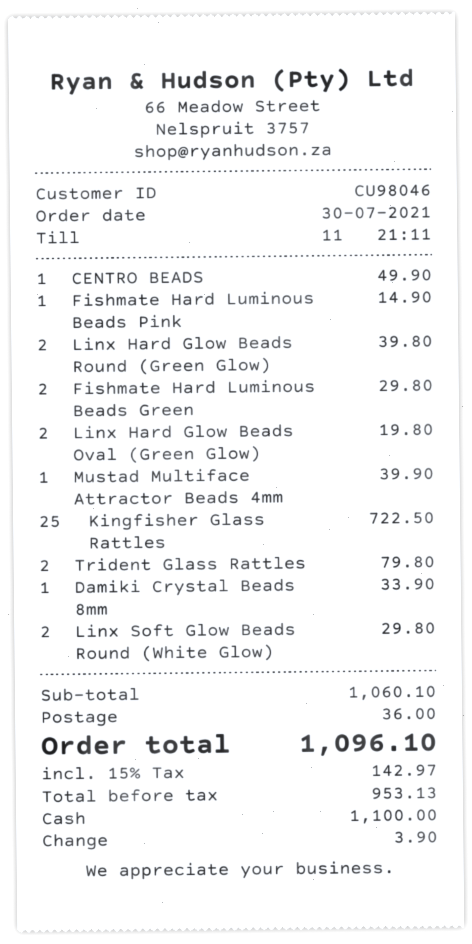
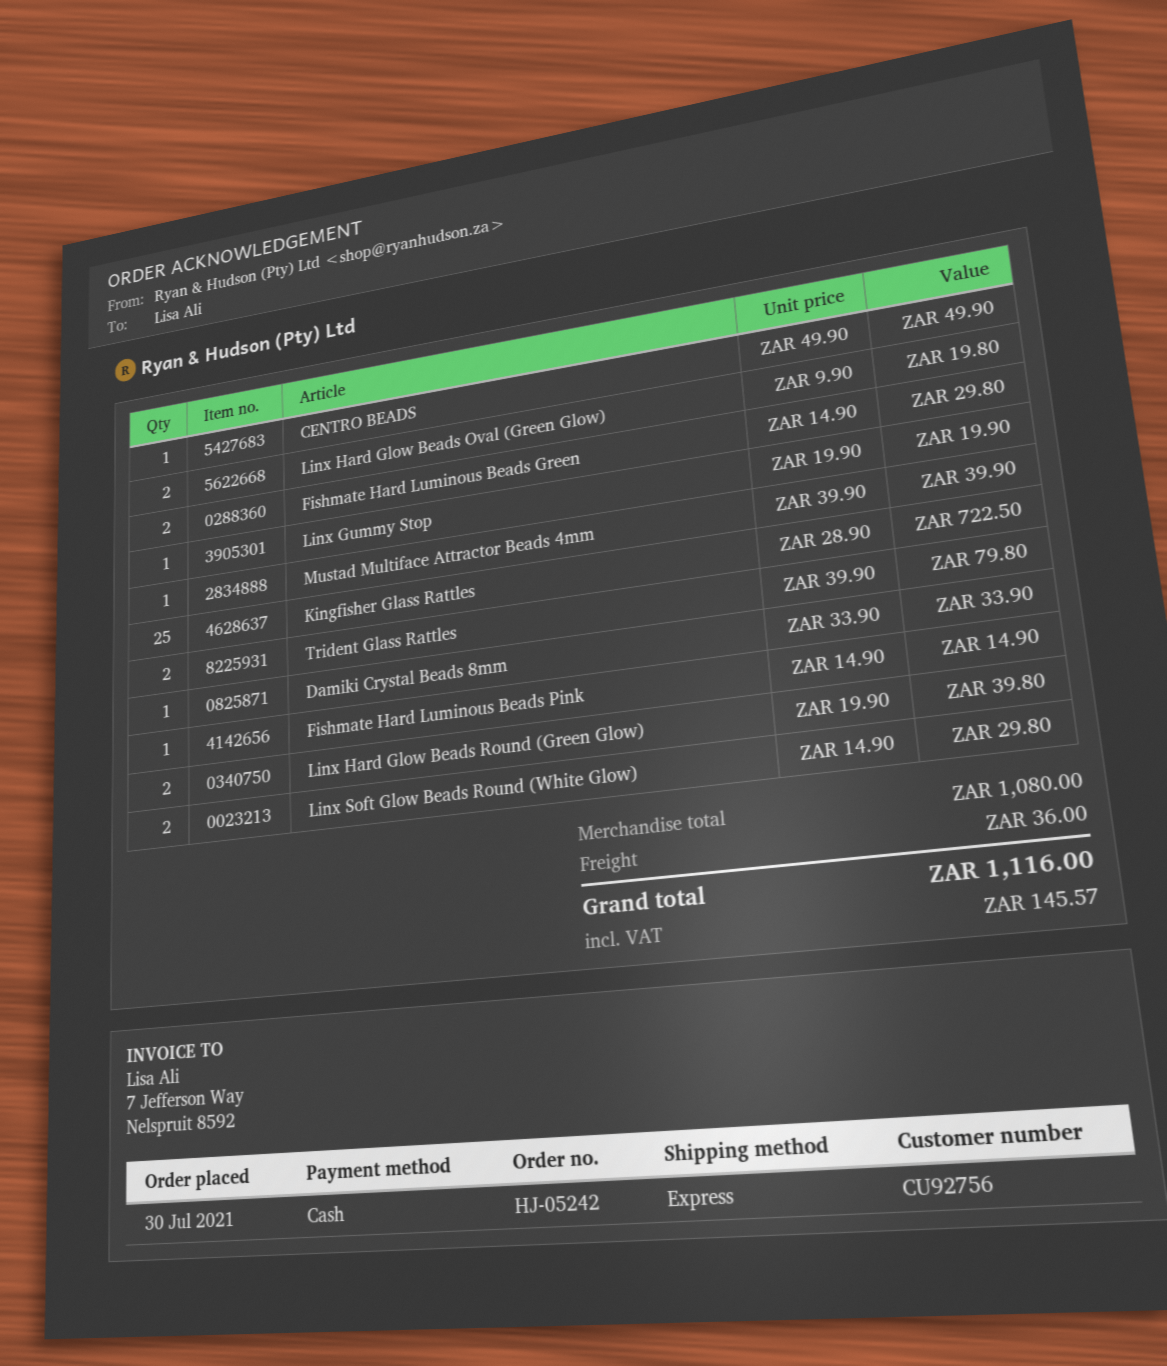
customer number: CU98046 -> CU92756
Linx Gummy Stop: none -> 1 for 19.90
subtotal: 1060.10 -> 1080.00
tax: 142.97 -> 145.57
total: 1096.10 -> 1116.00

